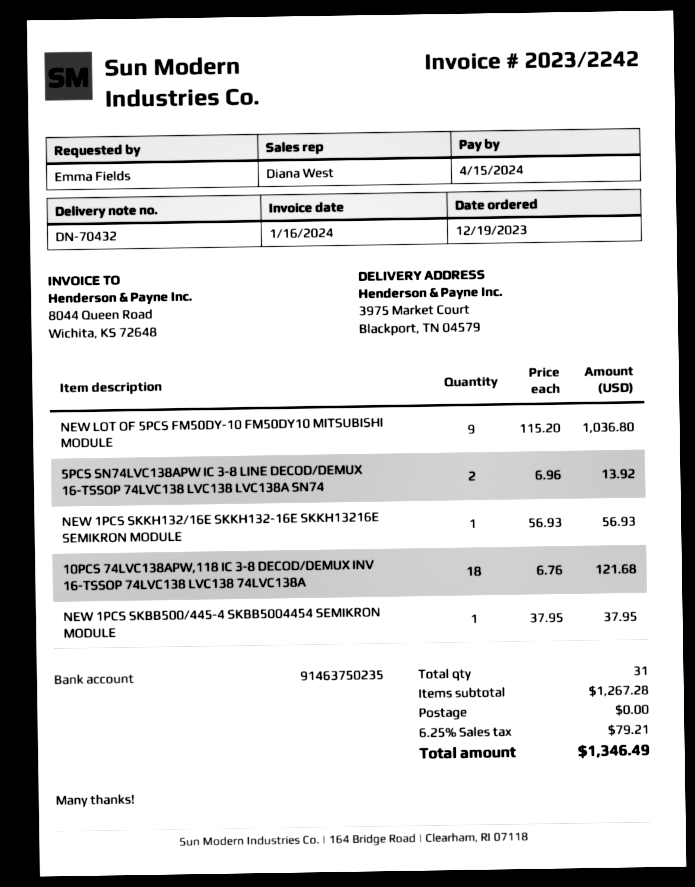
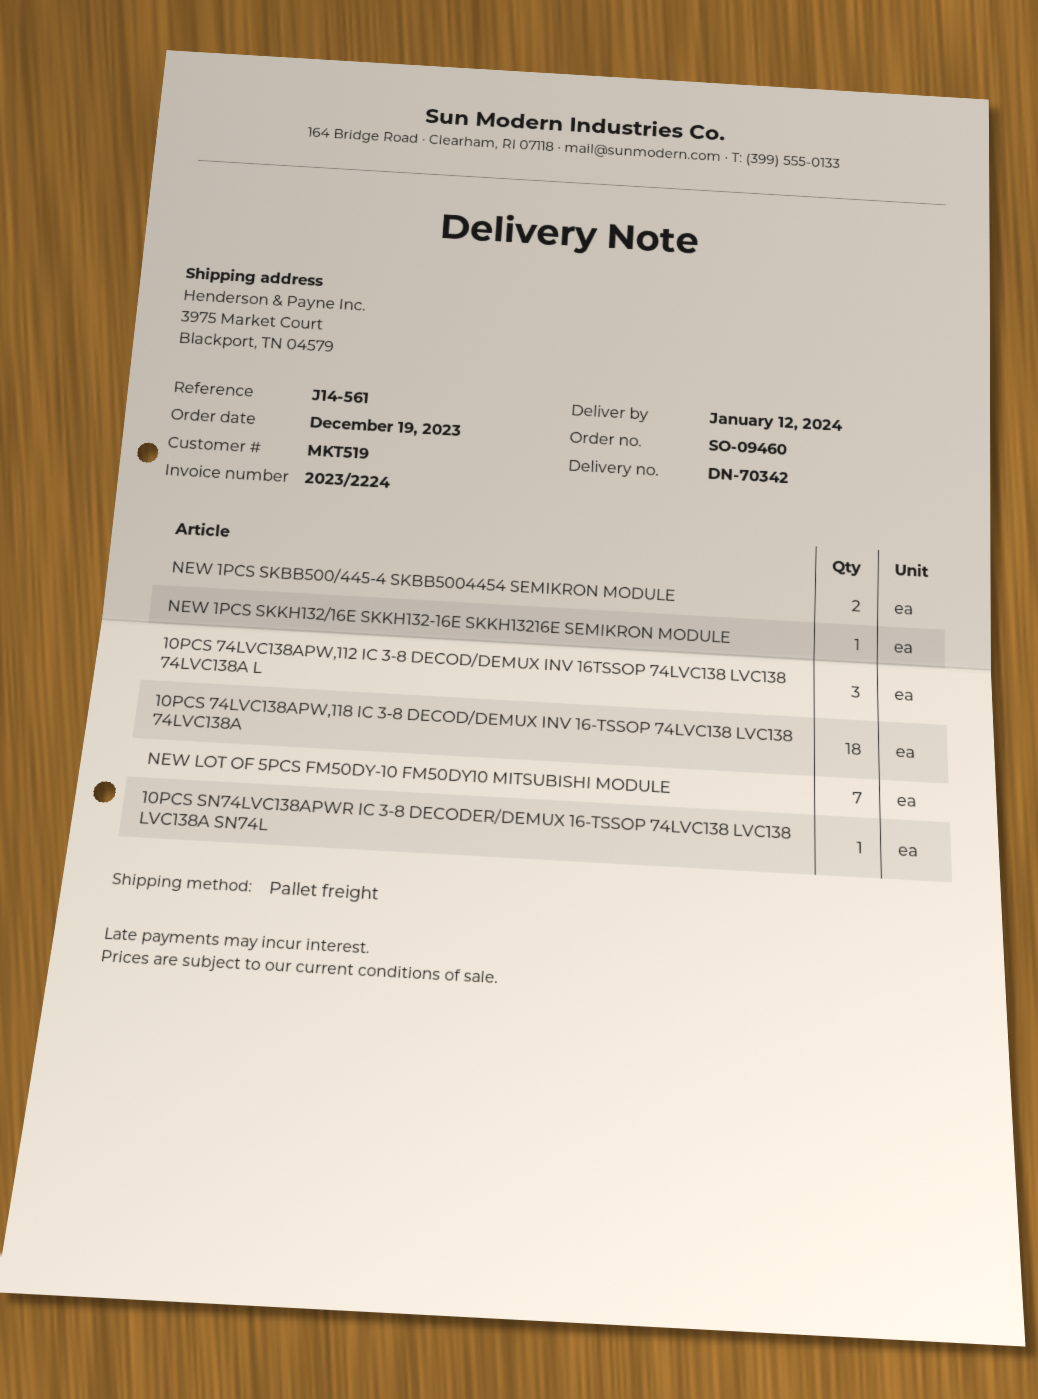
delivery note number: DN-70432 -> DN-70342
invoice number: 2023/2242 -> 2023/2224
NEW LOT OF 5PCS FM50DY-10 FM50DY10 MITSUBISHI MODULE: 9 -> 7
5PCS SN74LVC138APW IC 3-8 LINE DECOD/DEMUX 16-TSSOP 74LVC138 LVC138 LVC138A SN74: 2 -> none
NEW 1PCS SKBB500/445-4 SKBB5004454 SEMIKRON MODULE: 1 -> 2
10PCS 74LVC138APW,112 IC 3-8 DECOD/DEMUX INV 16TSSOP 74LVC138 LVC138 74LVC138A L: none -> 3
10PCS SN74LVC138APWR IC 3-8 DECODER/DEMUX 16-TSSOP 74LVC138 LVC138 LVC138A SN74L: none -> 1

